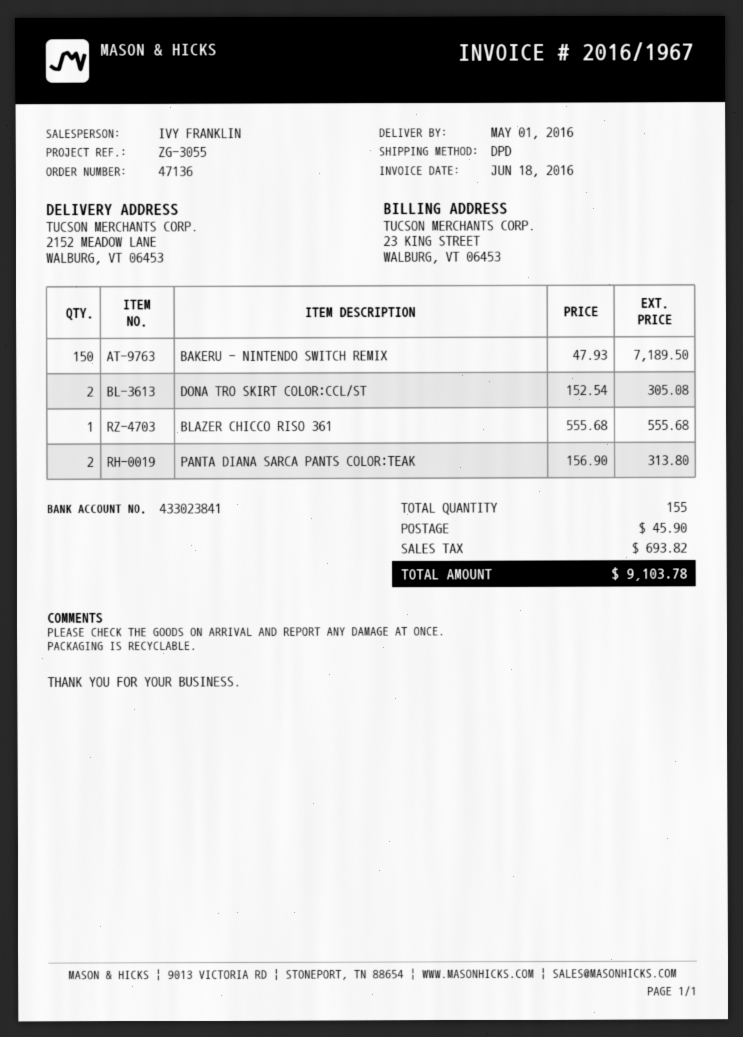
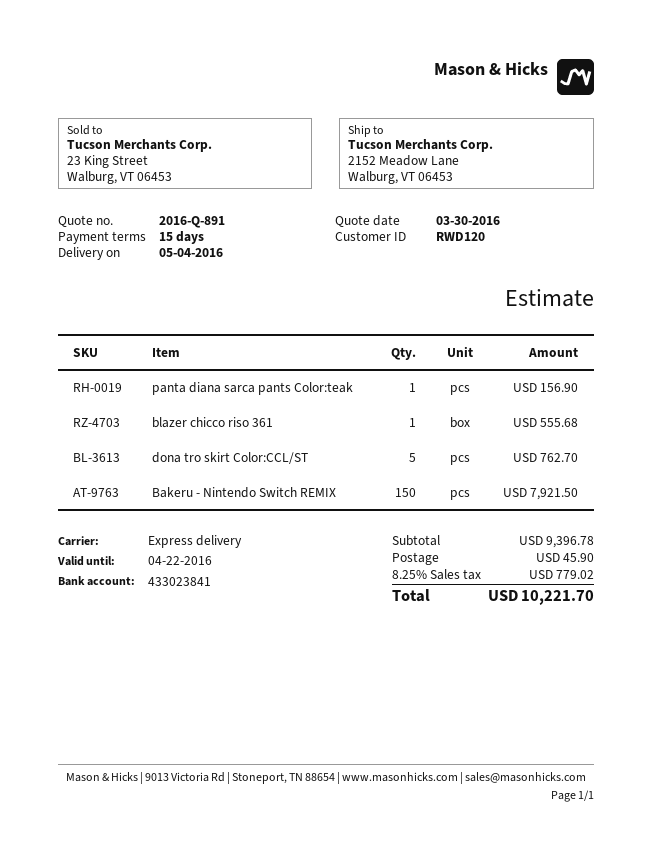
delivery date: 2016-05-01 -> 2016-05-04
shipping method: DPD -> express
BAKERU - NINTENDO SWITCH REMIX: 150 for 7189.50 -> 150 for 7921.50
DONA TRO SKIRT COLOR:CCL/ST: 2 for 305.08 -> 5 for 762.70
PANTA DIANA SARCA PANTS COLOR:TEAK: 2 for 313.80 -> 1 for 156.90
tax: 693.82 -> 779.02
total: 9103.78 -> 10221.70

